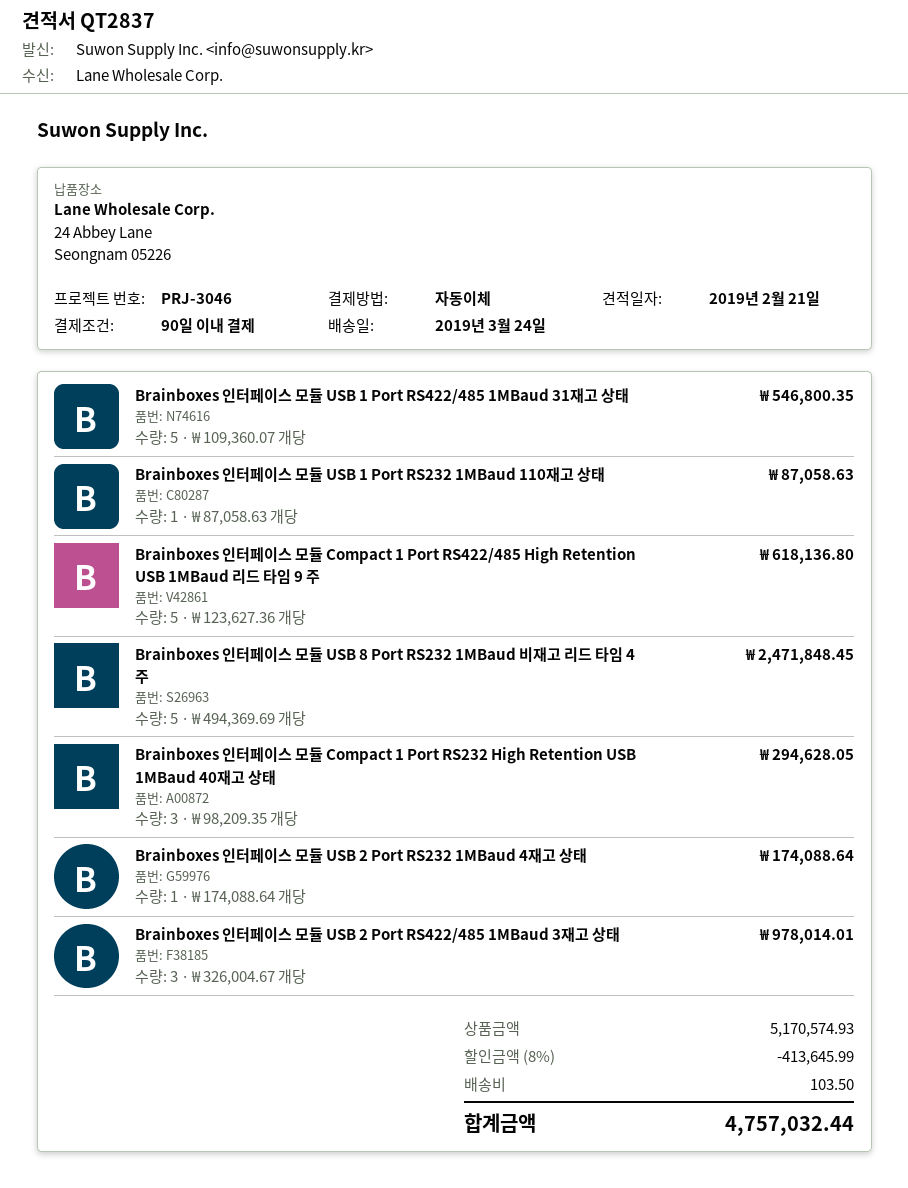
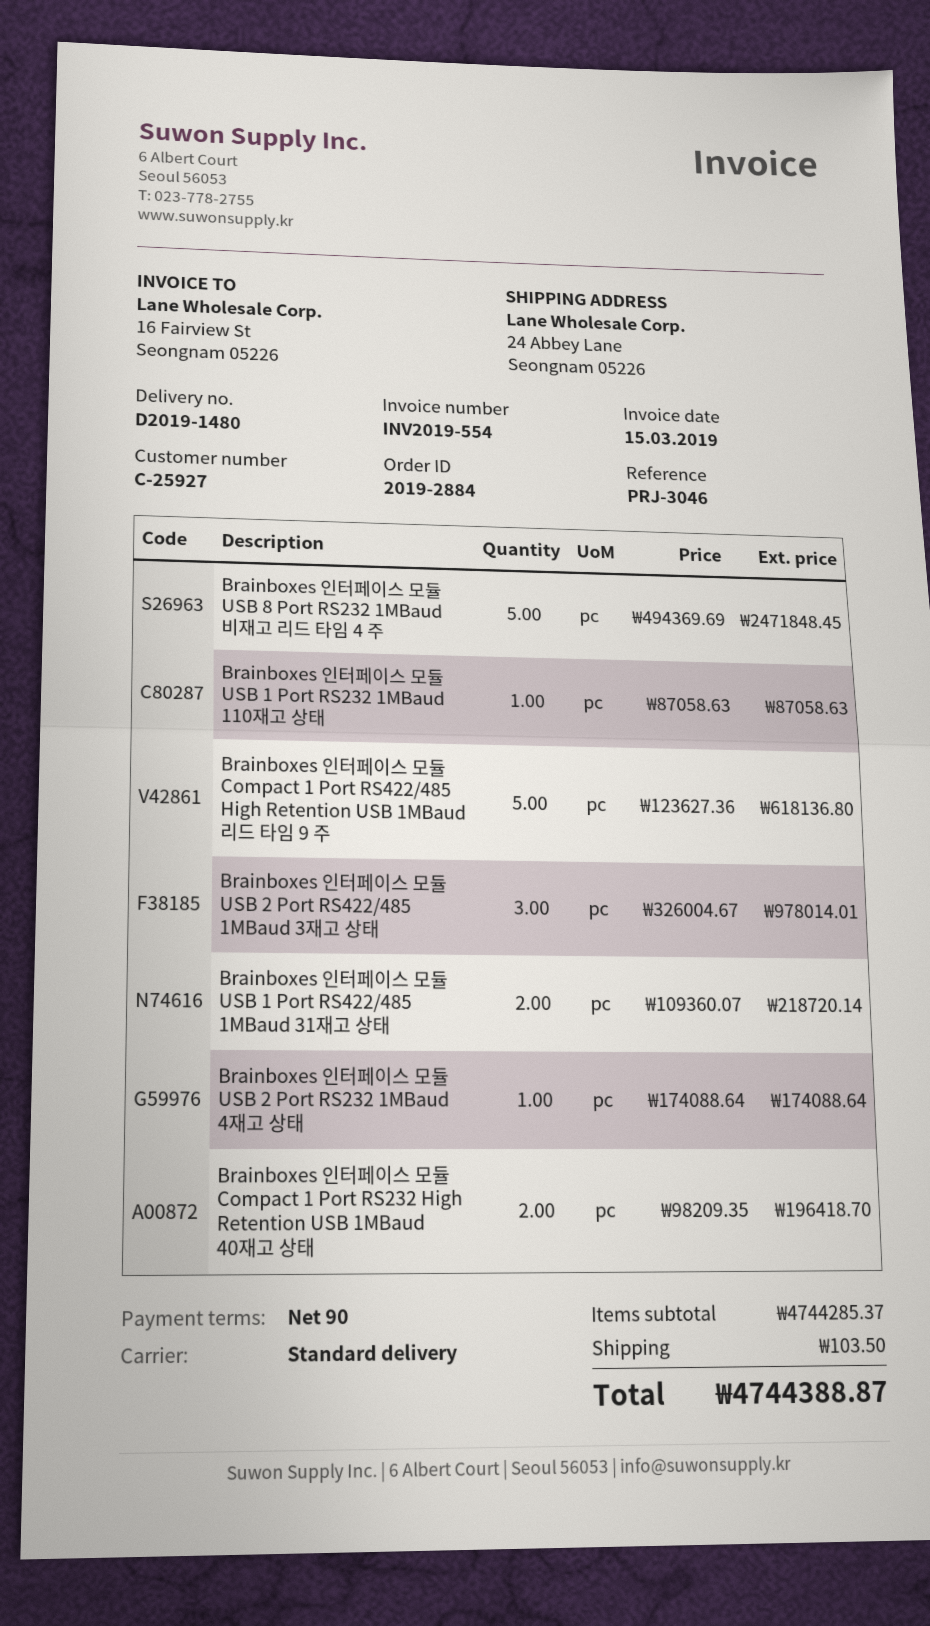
Brainboxes 인터페이스 모듈 USB 1 Port RS422/485 1MBaud 31재고 상태: 5 x 109360.07 = 546800.35 -> 2 x 109360.07 = 218720.14
Brainboxes 인터페이스 모듈 Compact 1 Port RS232 High Retention USB 1MBaud 40재고 상태: 3 x 98209.35 = 294628.05 -> 2 x 98209.35 = 196418.70
subtotal: 5170574.93 -> 4744285.37
discount: 8% = 413645.99 -> none
total: 4757032.44 -> 4744388.87

